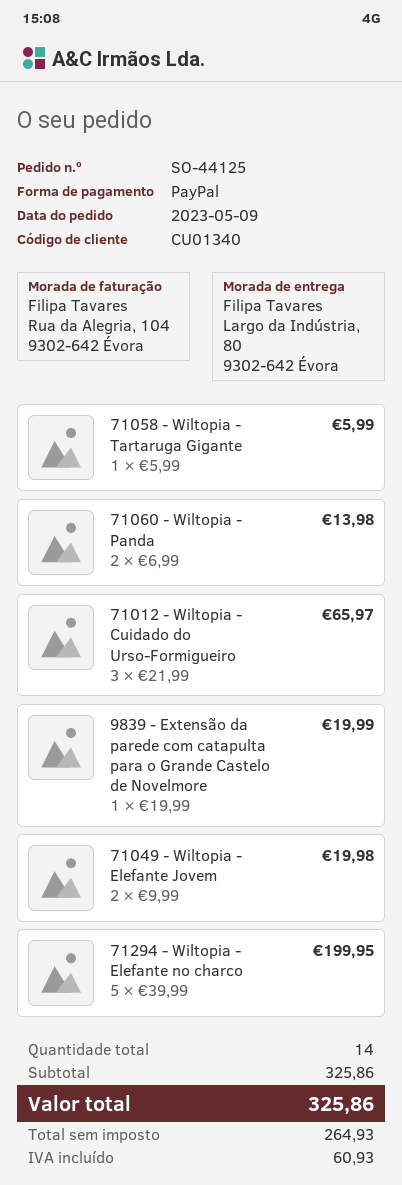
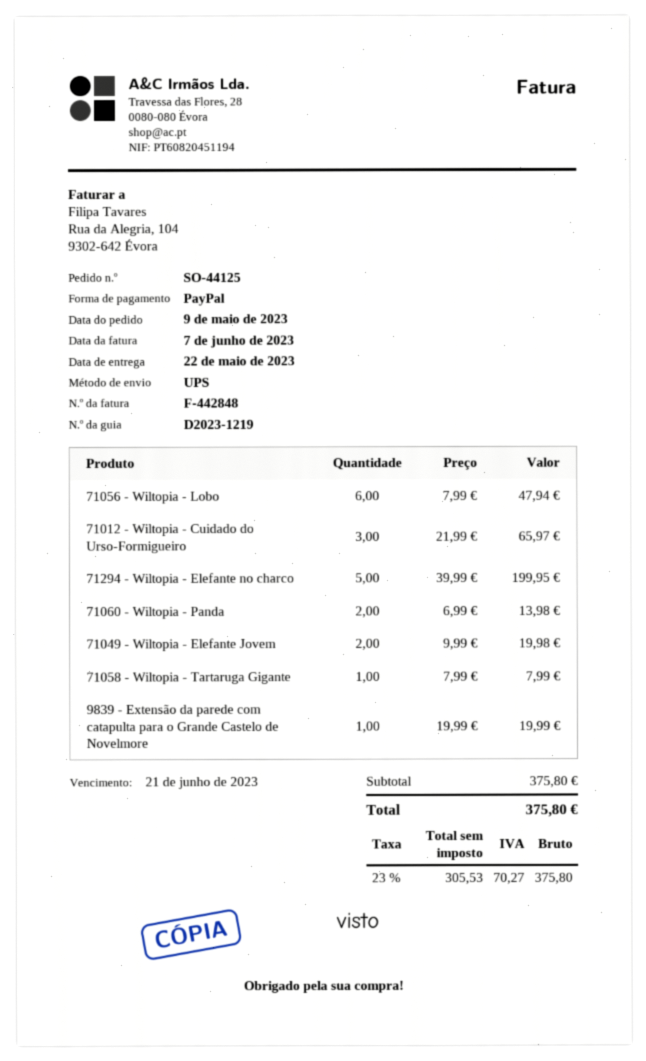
71058 - Wiltopia - Tartaruga Gigante: 1 x 5.99 = 5.99 -> 1 x 7.99 = 7.99
71056 - Wiltopia - Lobo: none -> 6 x 7.99 = 47.94
subtotal: 325.86 -> 375.80
net: 264.93 -> 305.53
tax: 60.93 -> 70.27
total: 325.86 -> 375.80

